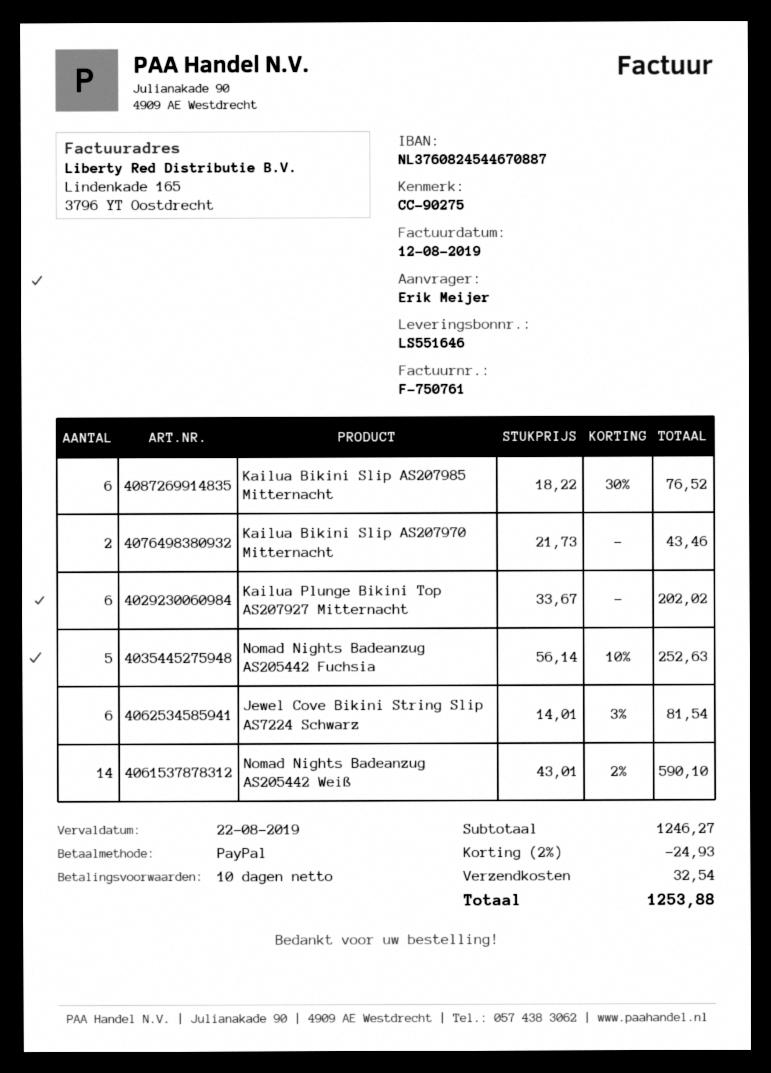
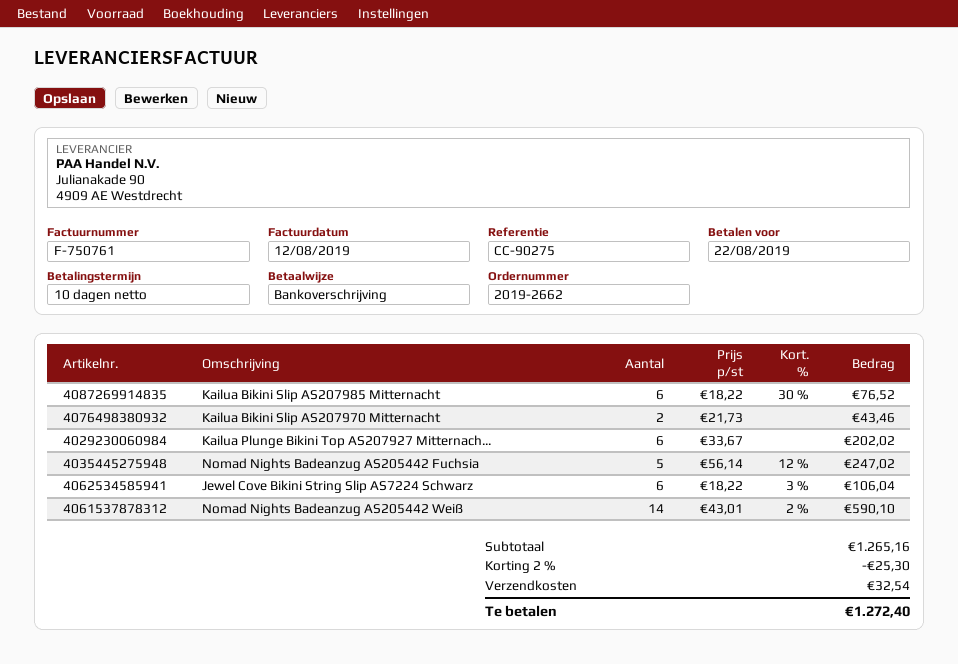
payment method: PayPal -> bank transfer
Nomad Nights Badeanzug AS205442 Fuchsia: 5 x 56.14 - 10% = 252.63 -> 5 x 56.14 - 12% = 247.02
Jewel Cove Bikini String Slip AS7224 Schwarz: 6 x 14.01 - 3% = 81.54 -> 6 x 18.22 - 3% = 106.04
subtotal: 1246.27 -> 1265.16
discount: 2% = 24.93 -> 2% = 25.30
total: 1253.88 -> 1272.40

